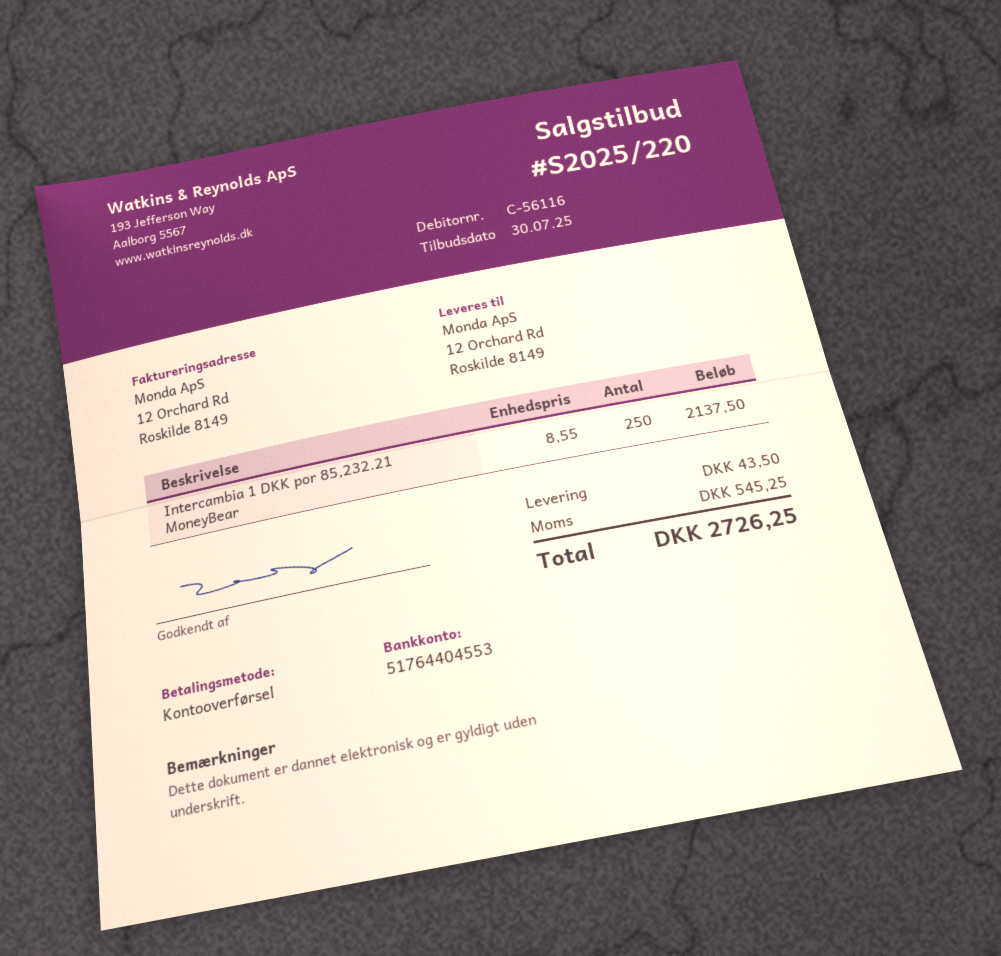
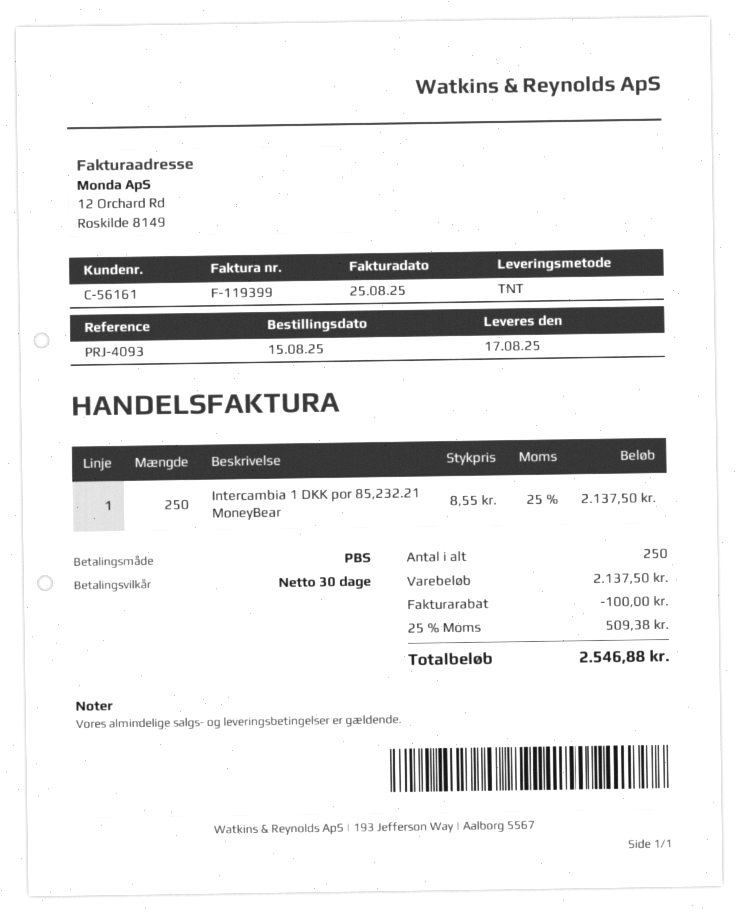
customer number: C-56116 -> C-56161
payment method: bank transfer -> direct debit
discount: none -> 100.00
shipping: 43.50 -> none
tax: 545.25 -> 509.38
total: 2726.25 -> 2546.88

